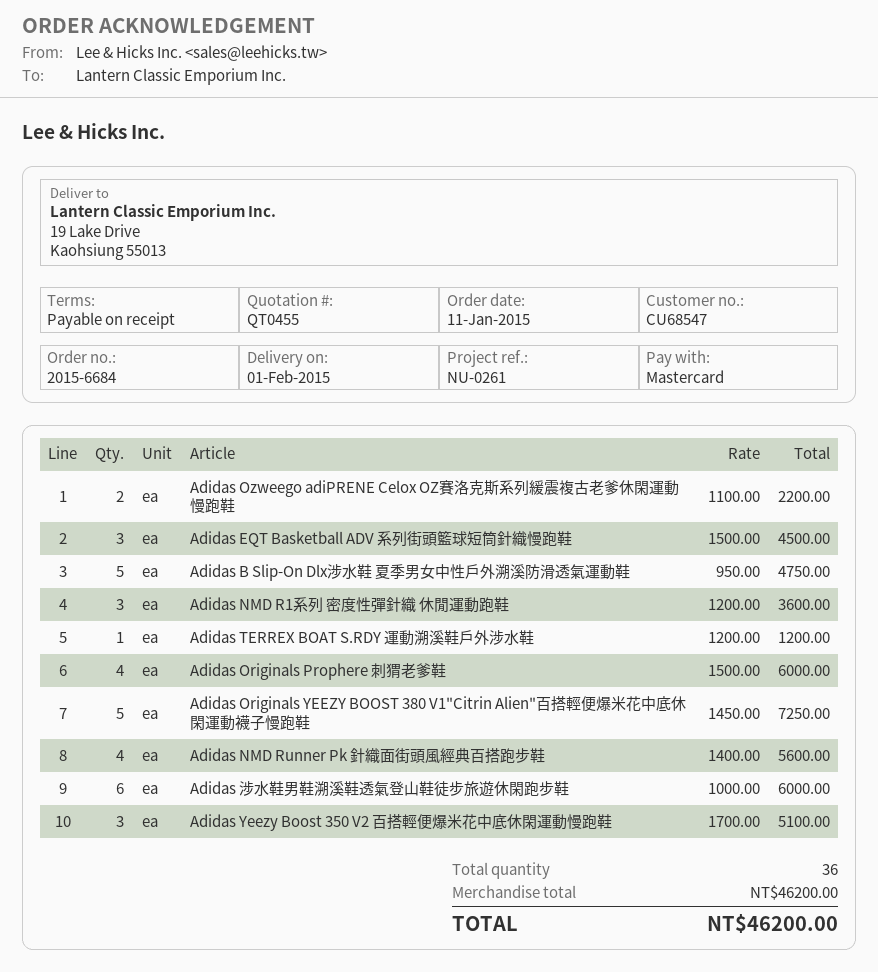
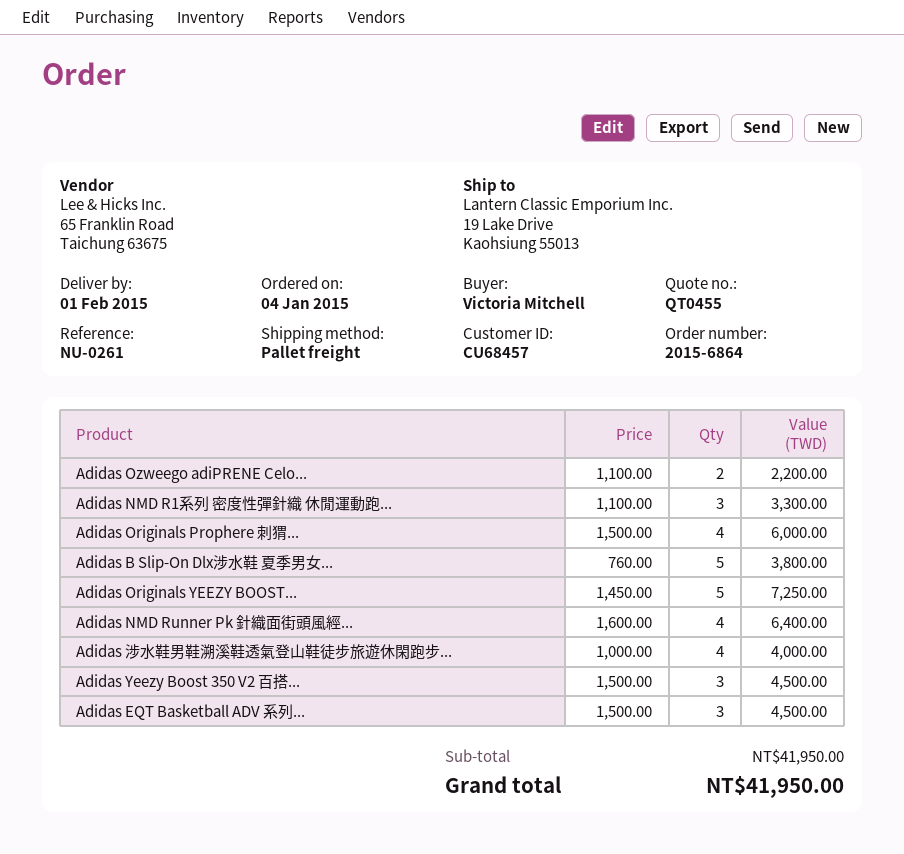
order number: 2015-6684 -> 2015-6864
order date: 2015-01-11 -> 2015-01-04
customer number: CU68547 -> CU68457
Adidas B Slip-On Dlx涉水鞋 夏季男女中性戶外溯溪防滑透氣運動鞋: 5 x 950.00 = 4750.00 -> 5 x 760.00 = 3800.00
Adidas NMD R1系列 密度性彈針織 休閒運動跑鞋: 3 x 1200.00 = 3600.00 -> 3 x 1100.00 = 3300.00
Adidas TERREX BOAT S.RDY 運動溯溪鞋戶外涉水鞋: 1 x 1200.00 = 1200.00 -> none
Adidas NMD Runner Pk 針織面街頭風經典百搭跑步鞋: 4 x 1400.00 = 5600.00 -> 4 x 1600.00 = 6400.00
Adidas 涉水鞋男鞋溯溪鞋透氣登山鞋徒步旅遊休閑跑步鞋: 6 x 1000.00 = 6000.00 -> 4 x 1000.00 = 4000.00
Adidas Yeezy Boost 350 V2 百搭輕便爆米花中底休閑運動慢跑鞋: 3 x 1700.00 = 5100.00 -> 3 x 1500.00 = 4500.00
subtotal: 46200.00 -> 41950.00
total: 46200.00 -> 41950.00

